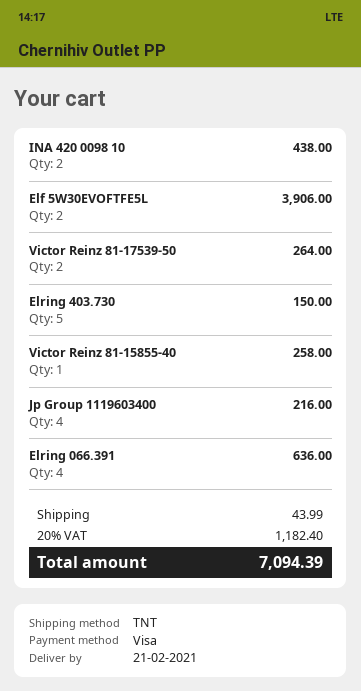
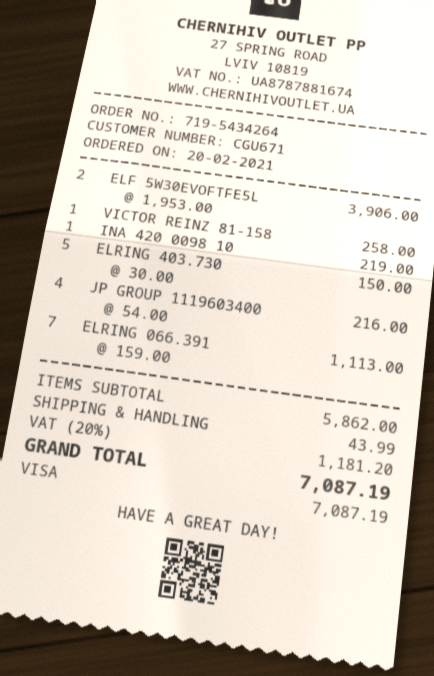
INA 420 0098 10: 2 for 438.00 -> 1 for 219.00
Victor Reinz 81-17539-50: 2 for 264.00 -> none
Elring 066.391: 4 for 636.00 -> 7 for 1113.00
tax: 20% = 1182.40 -> 20% = 1181.20
total: 7094.39 -> 7087.19

